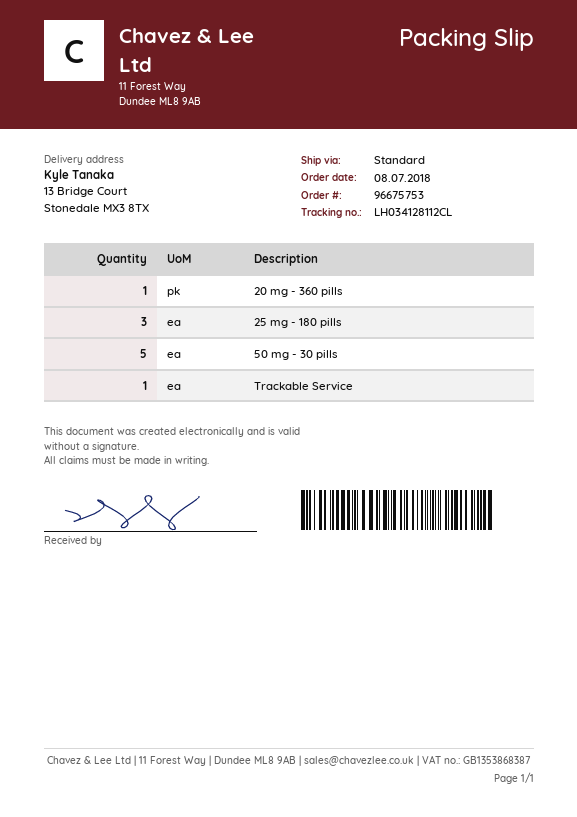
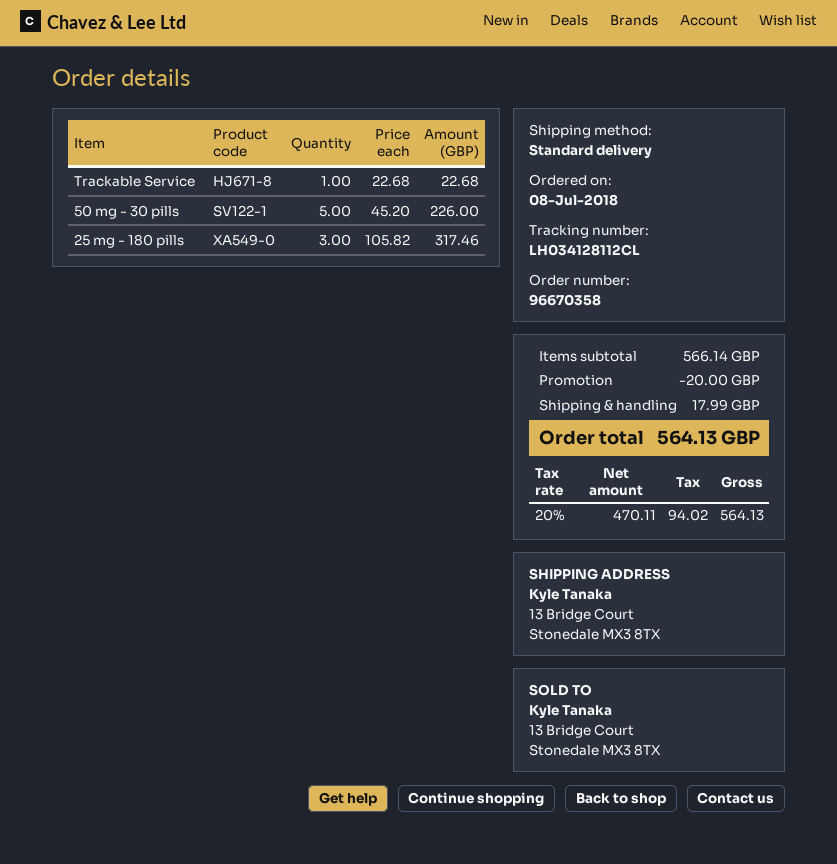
order number: 96675753 -> 96670358
20 mg - 360 pills: 1 -> none

